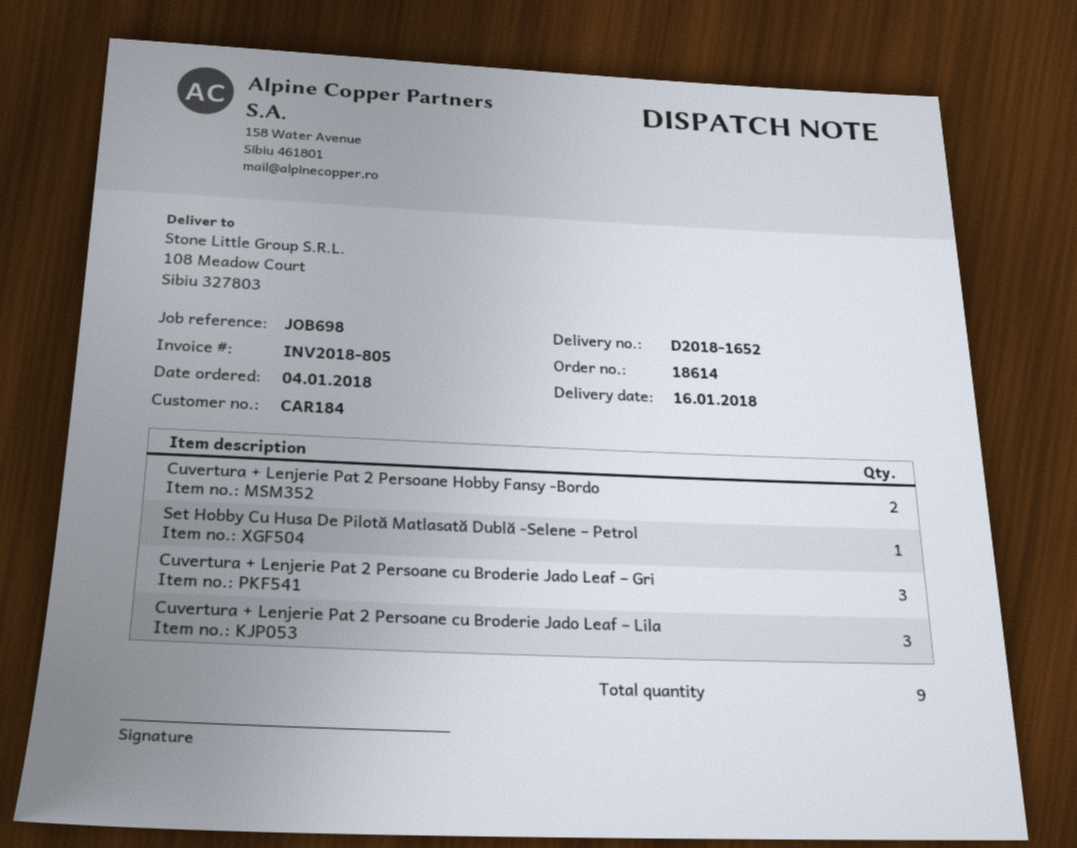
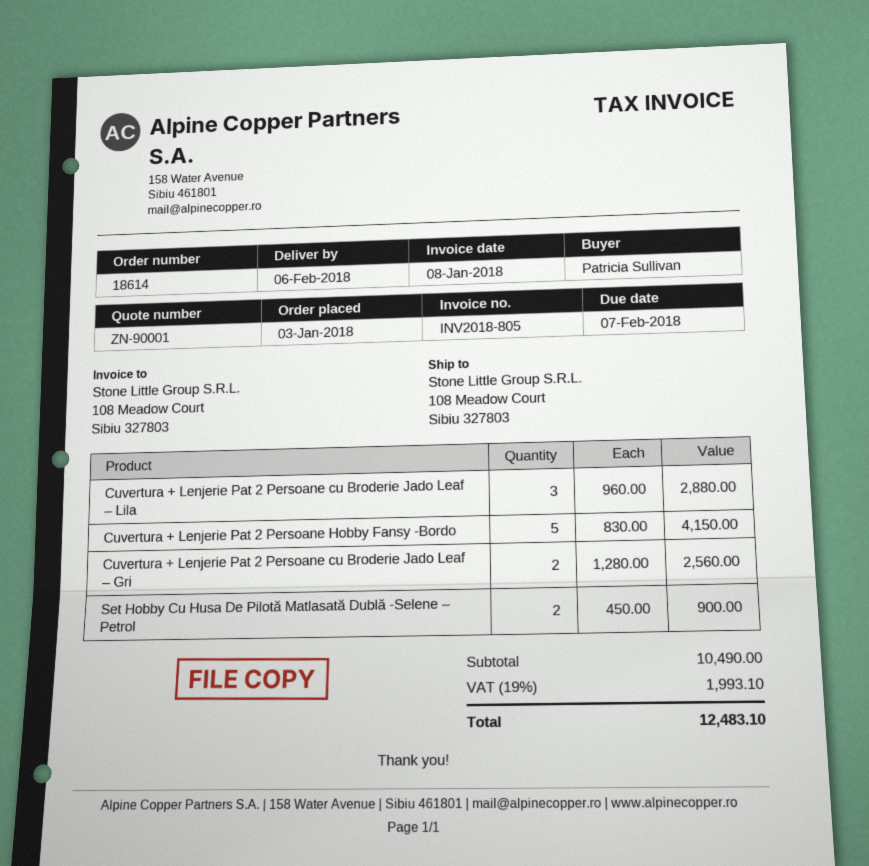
order date: 2018-01-04 -> 2018-01-03
delivery date: 2018-01-16 -> 2018-02-06
Cuvertura + Lenjerie Pat 2 Persoane Hobby Fansy -Bordo: 2 -> 5
Set Hobby Cu Husa De Pilotă Matlasată Dublă -Selene – Petrol: 1 -> 2
Cuvertura + Lenjerie Pat 2 Persoane cu Broderie Jado Leaf – Gri: 3 -> 2

